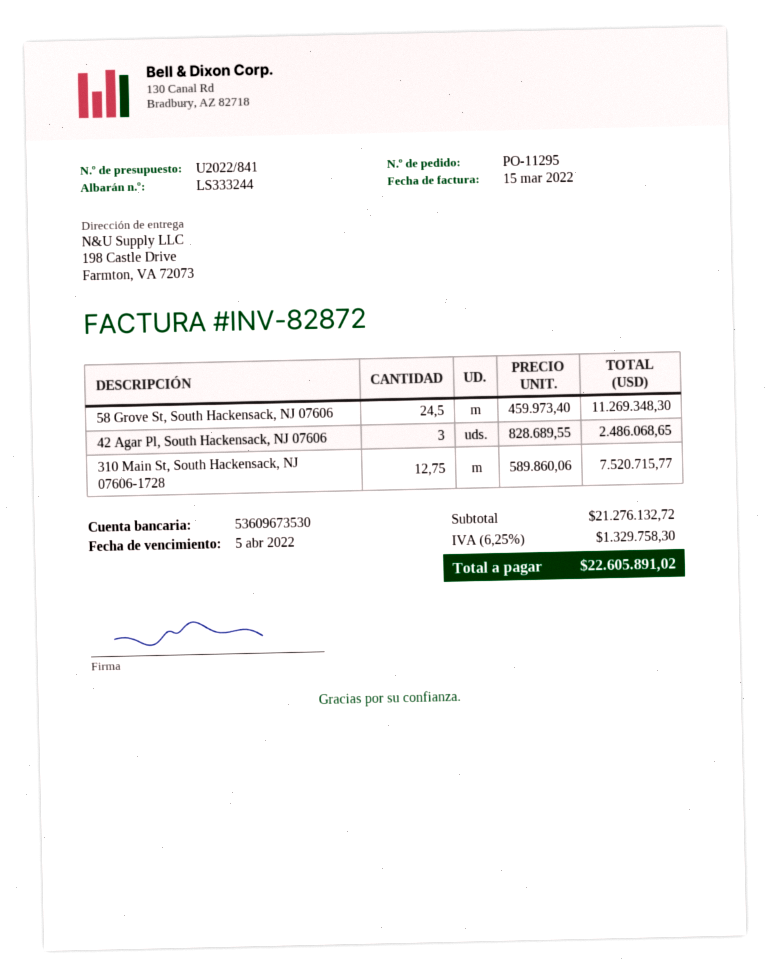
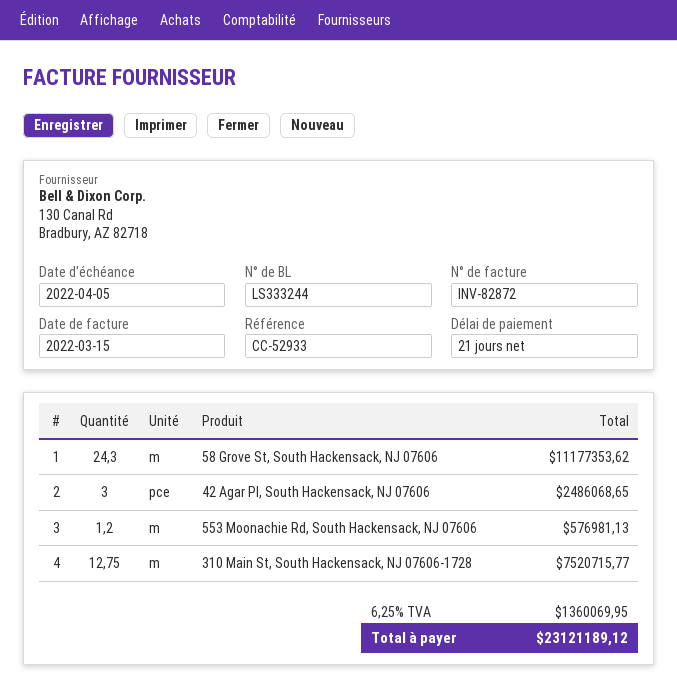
58 Grove St, South Hackensack, NJ 07606: 24.5 for 11269348.30 -> 24.3 for 11177353.62
553 Moonachie Rd, South Hackensack, NJ 07606: none -> 1.2 for 576981.13
tax: 6.25% = 1329758.30 -> 6.25% = 1360069.95
total: 22605891.02 -> 23121189.12

